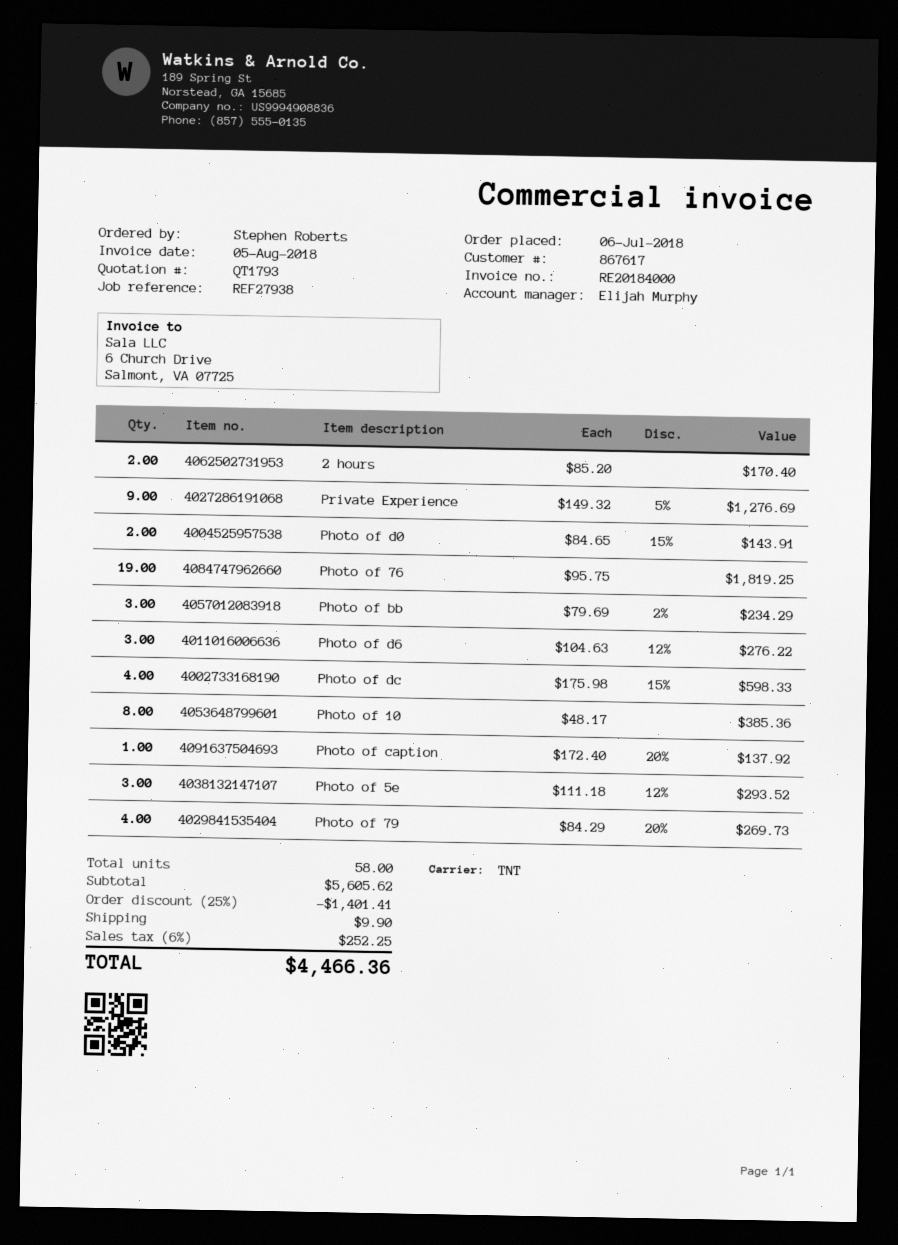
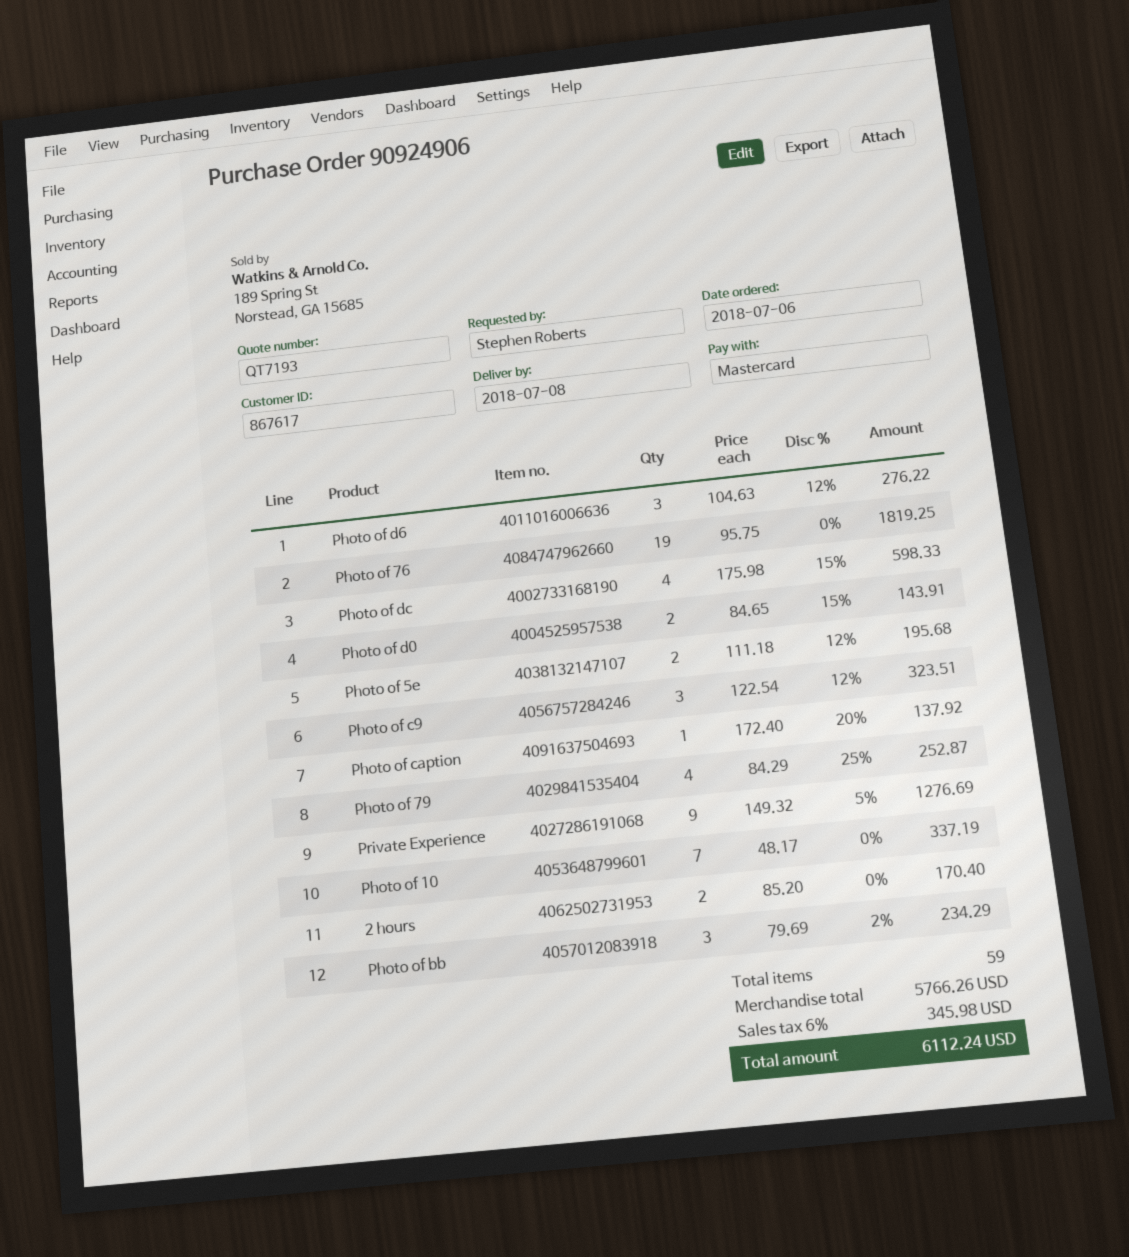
quote number: QT1793 -> QT7193
Photo of 10: 8 x 48.17 = 385.36 -> 7 x 48.17 = 337.19
Photo of 5e: 3 x 111.18 - 12% = 293.52 -> 2 x 111.18 - 12% = 195.68
Photo of 79: 4 x 84.29 - 20% = 269.73 -> 4 x 84.29 - 25% = 252.87
Photo of c9: none -> 3 x 122.54 - 12% = 323.51
total quantity: 58 -> 59
subtotal: 5605.62 -> 5766.26
discount: 25% = 1401.41 -> none
shipping: 9.90 -> none
tax: 6% = 252.25 -> 6% = 345.98
total: 4466.36 -> 6112.24

